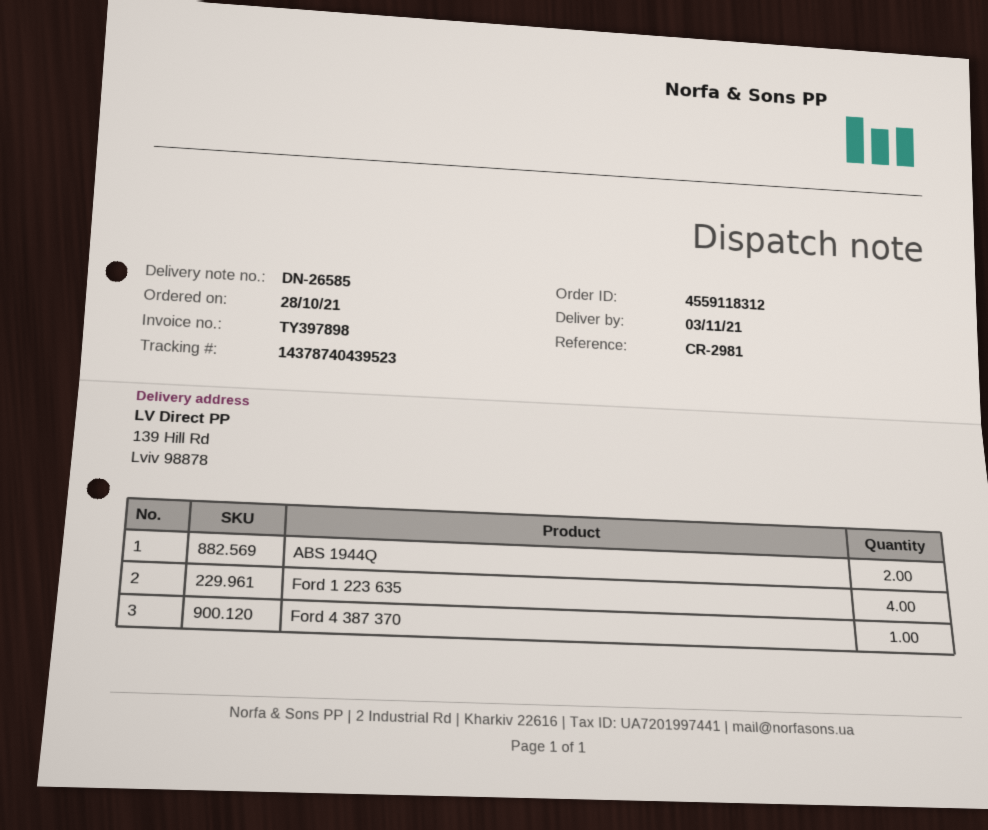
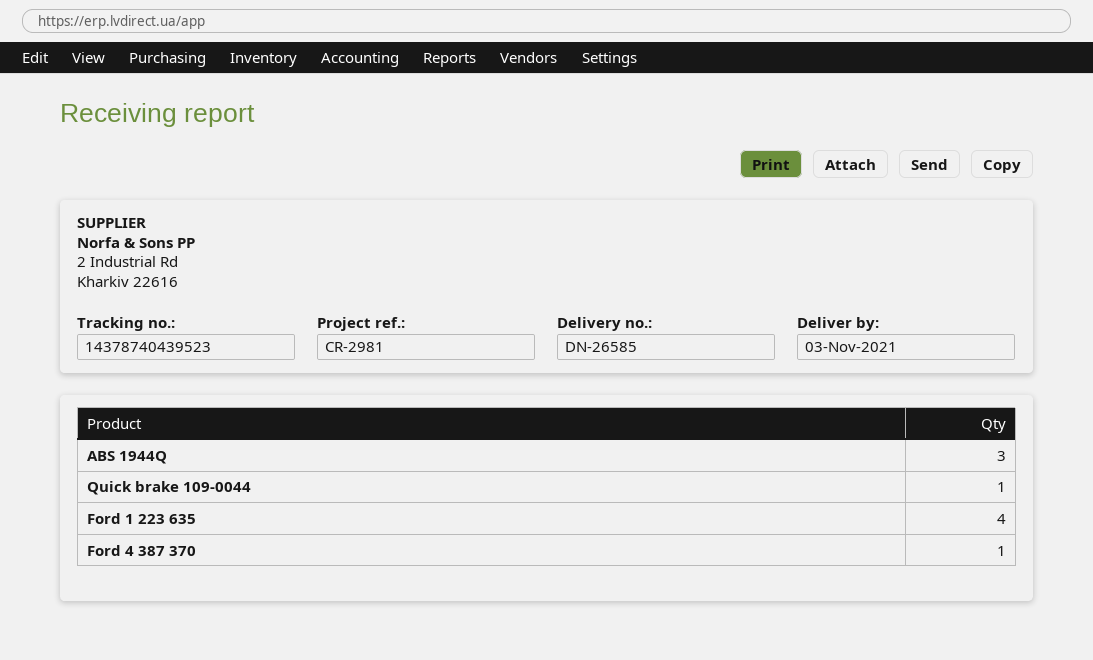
ABS 1944Q: 2 -> 3
Quick brake 109-0044: none -> 1

